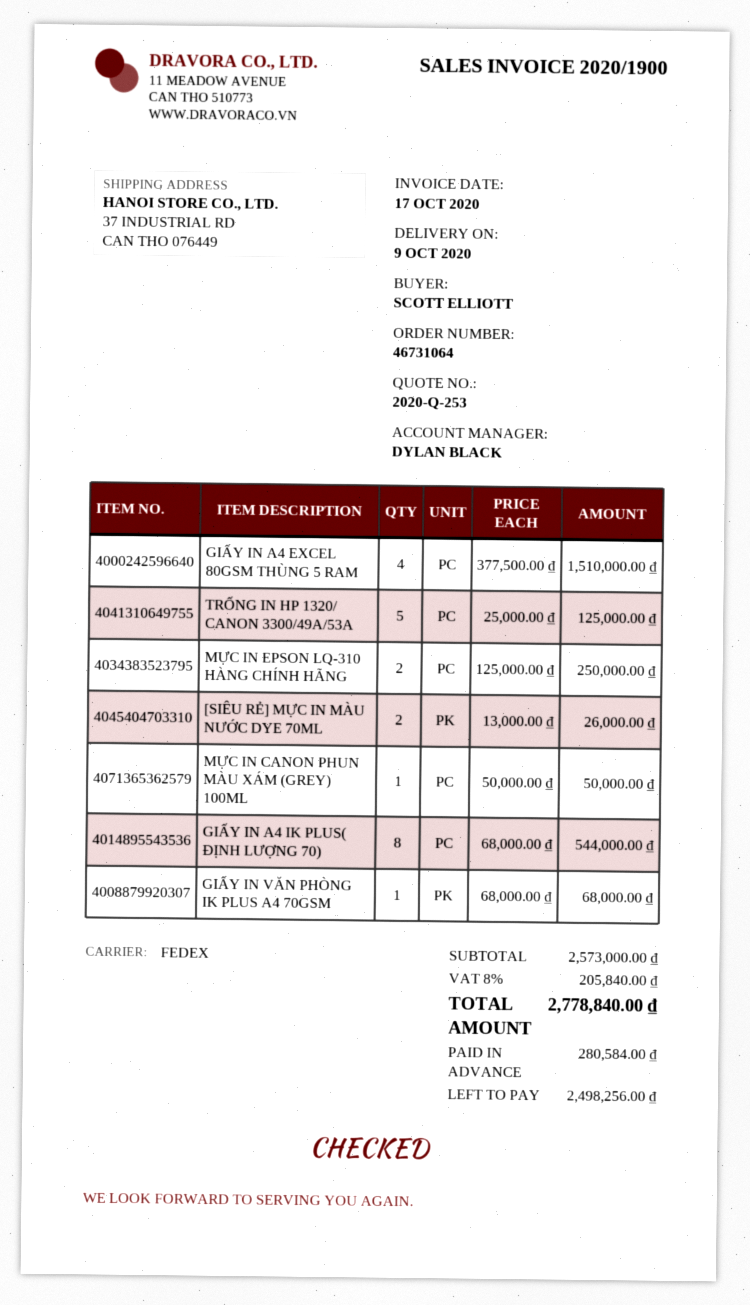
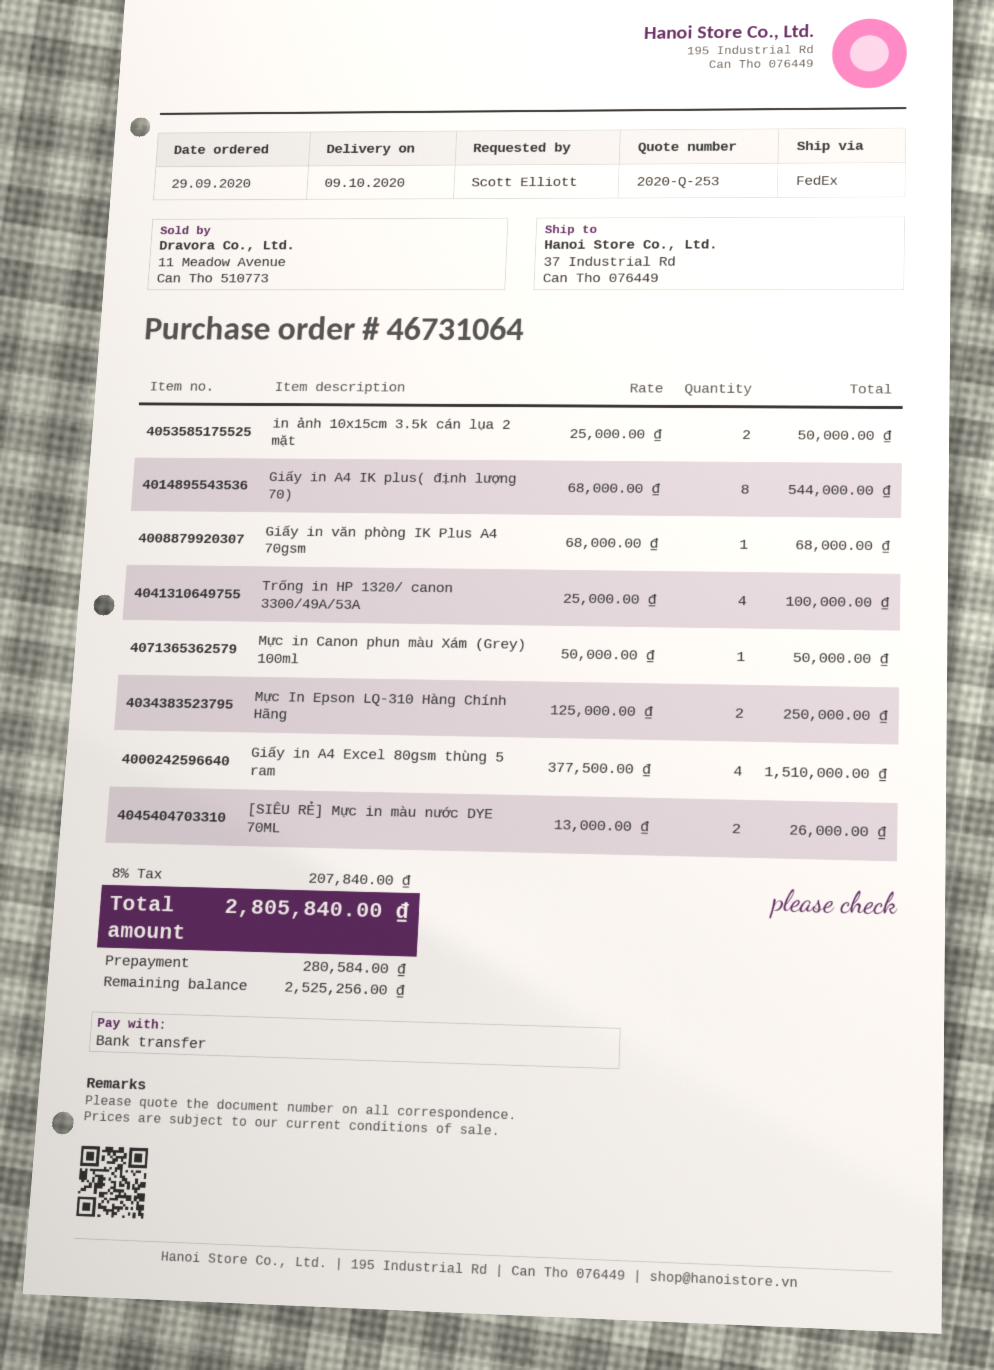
TRỐNG IN HP 1320/ CANON 3300/49A/53A: 5 x 25000.00 = 125000.00 -> 4 x 25000.00 = 100000.00
in ảnh 10x15cm 3.5k cán lụa 2 mặt: none -> 2 x 25000.00 = 50000.00
tax: 8% = 205840.00 -> 8% = 207840.00
total: 2778840.00 -> 2805840.00
balance: 2498256.00 -> 2525256.00

